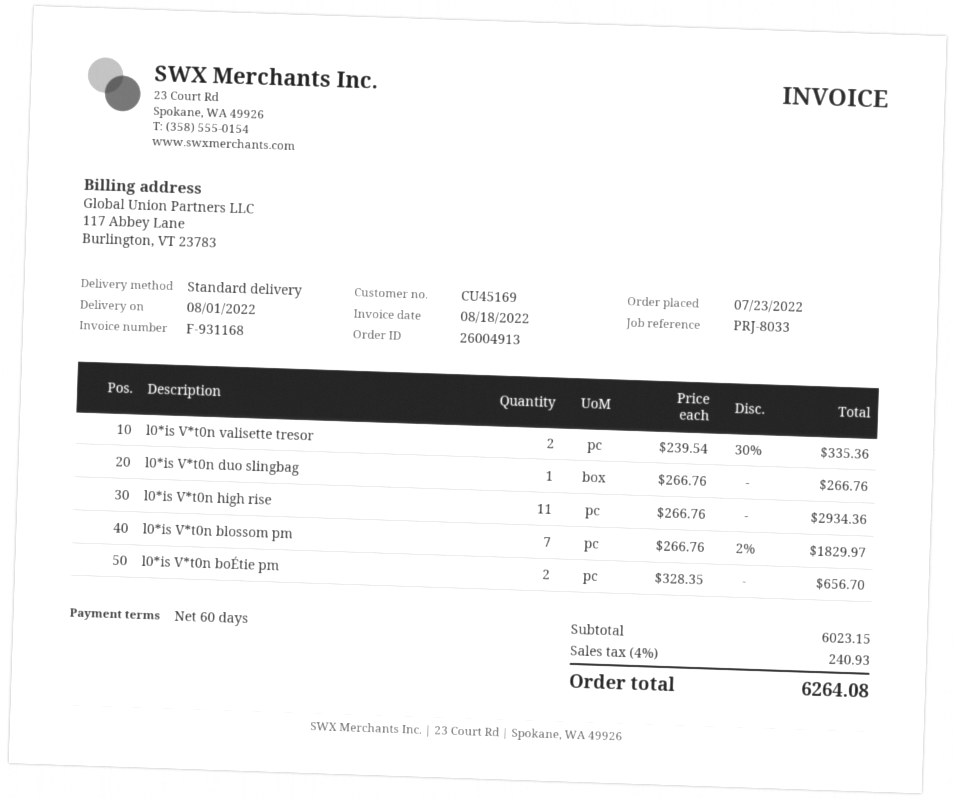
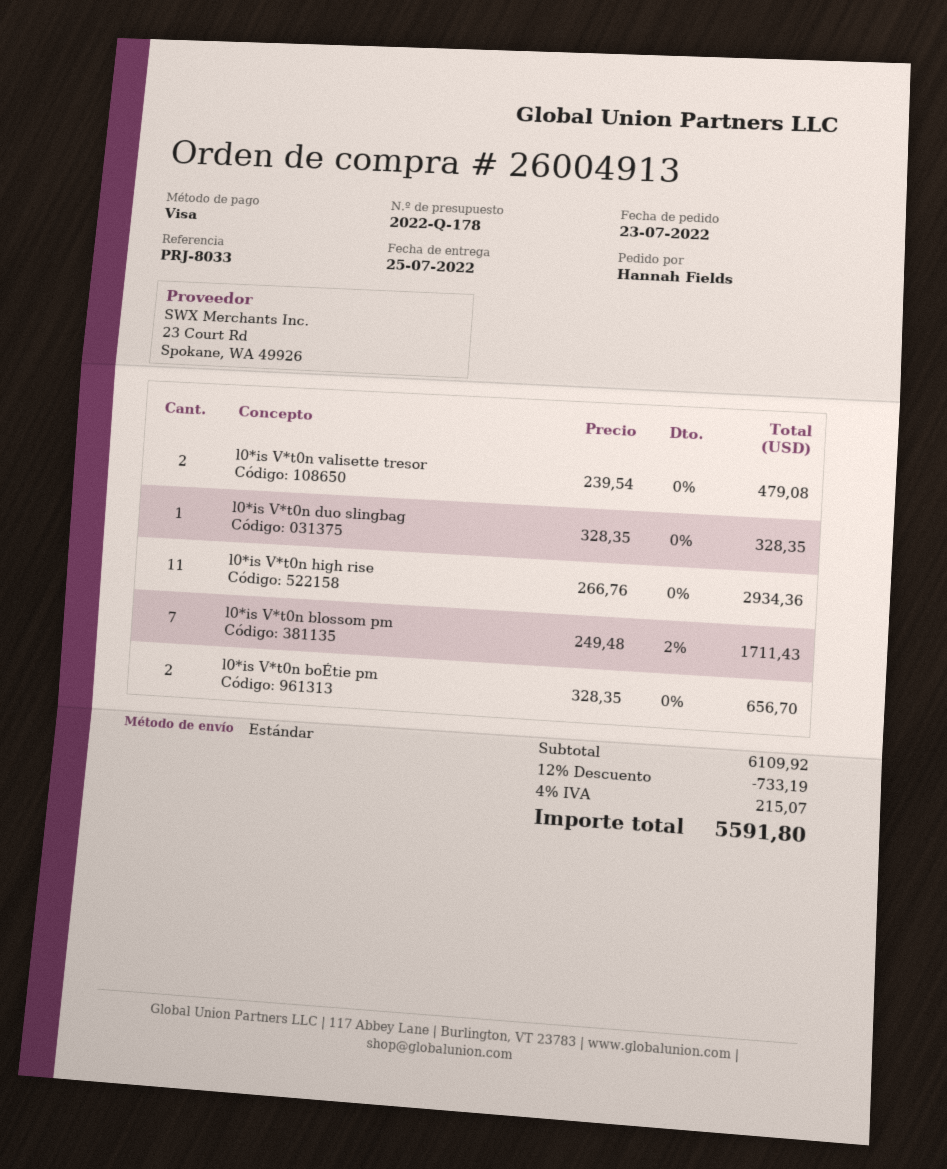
delivery date: 2022-08-01 -> 2022-07-25
l0*is V*t0n valisette tresor: 2 x 239.54 - 30% = 335.36 -> 2 x 239.54 = 479.08
l0*is V*t0n duo slingbag: 1 x 266.76 = 266.76 -> 1 x 328.35 = 328.35
l0*is V*t0n blossom pm: 7 x 266.76 - 2% = 1829.97 -> 7 x 249.48 - 2% = 1711.43
subtotal: 6023.15 -> 6109.92
discount: none -> 12% = 733.19
tax: 4% = 240.93 -> 4% = 215.07
total: 6264.08 -> 5591.80

